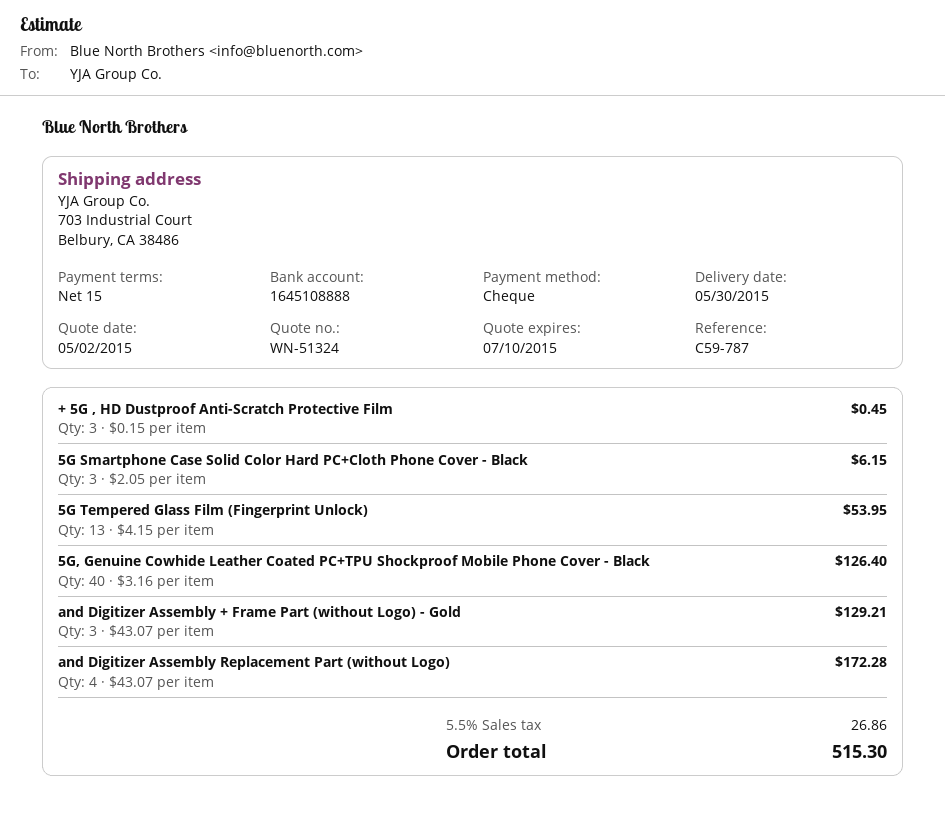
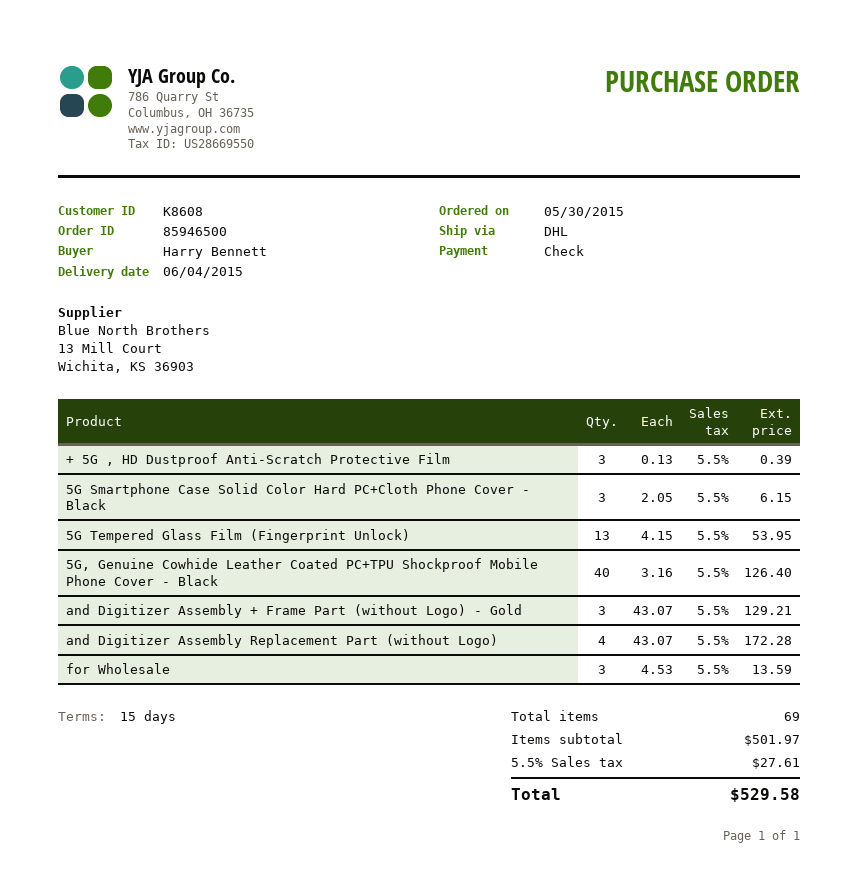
delivery date: 2015-05-30 -> 2015-06-04
+ 5G , HD Dustproof Anti-Scratch Protective Film: 3 x 0.15 = 0.45 -> 3 x 0.13 = 0.39
for Wholesale: none -> 3 x 4.53 = 13.59
tax: 5.5% = 26.86 -> 5.5% = 27.61
total: 515.30 -> 529.58

